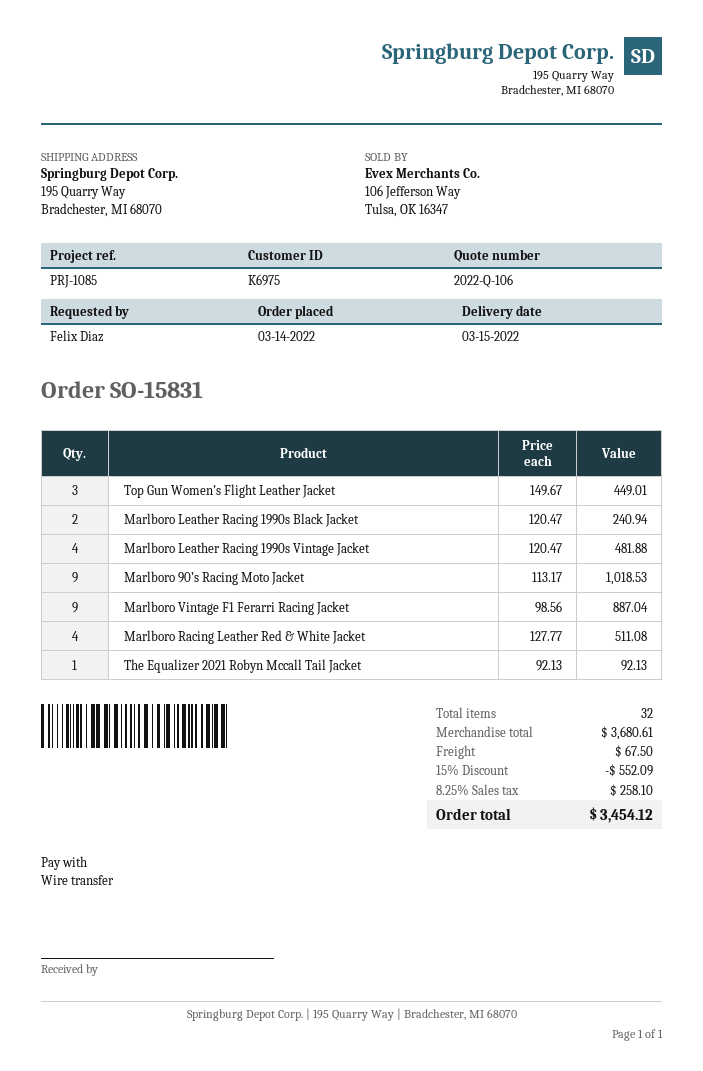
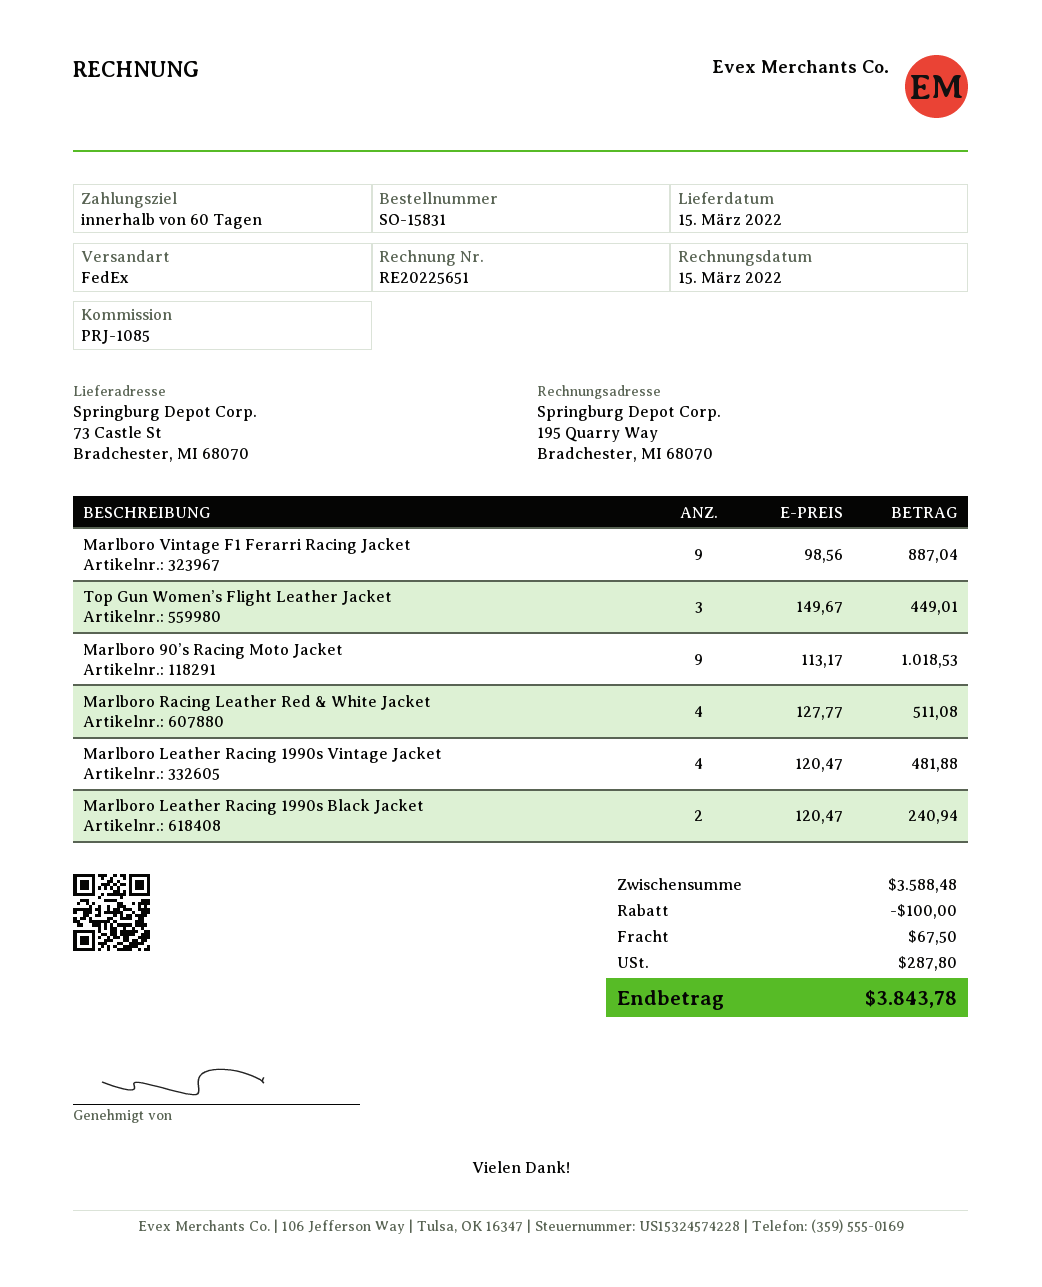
ship to: 195 Quarry Way, Bradchester, MI 68070 -> 73 Castle St, Bradchester, MI 68070
The Equalizer 2021 Robyn Mccall Tail Jacket: 1 x 92.13 = 92.13 -> none
subtotal: 3680.61 -> 3588.48
discount: 552.09 -> 100.00
tax: 258.10 -> 287.80
total: 3454.12 -> 3843.78

